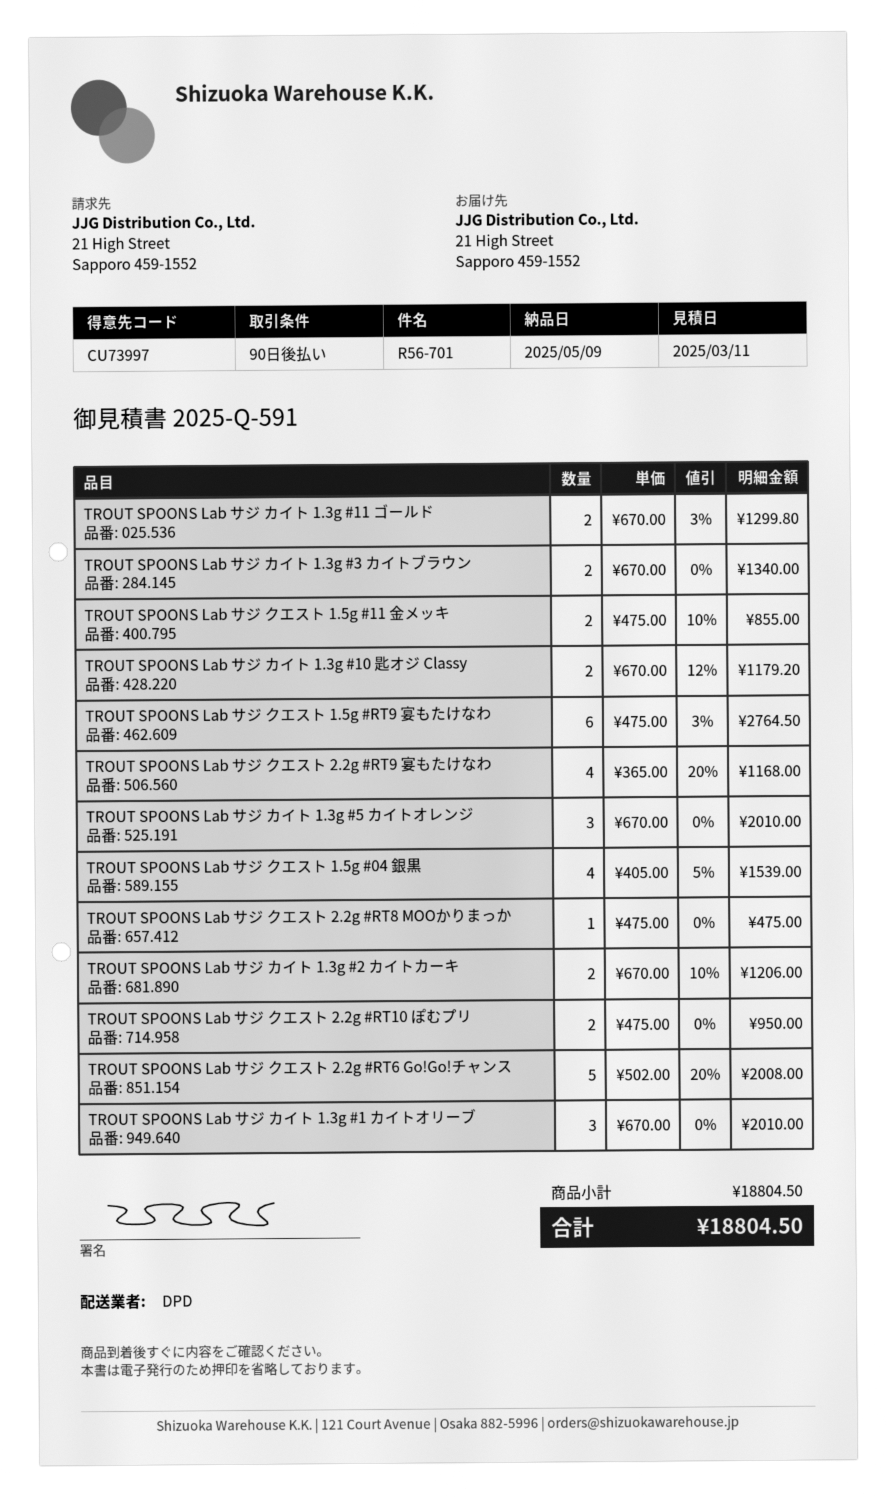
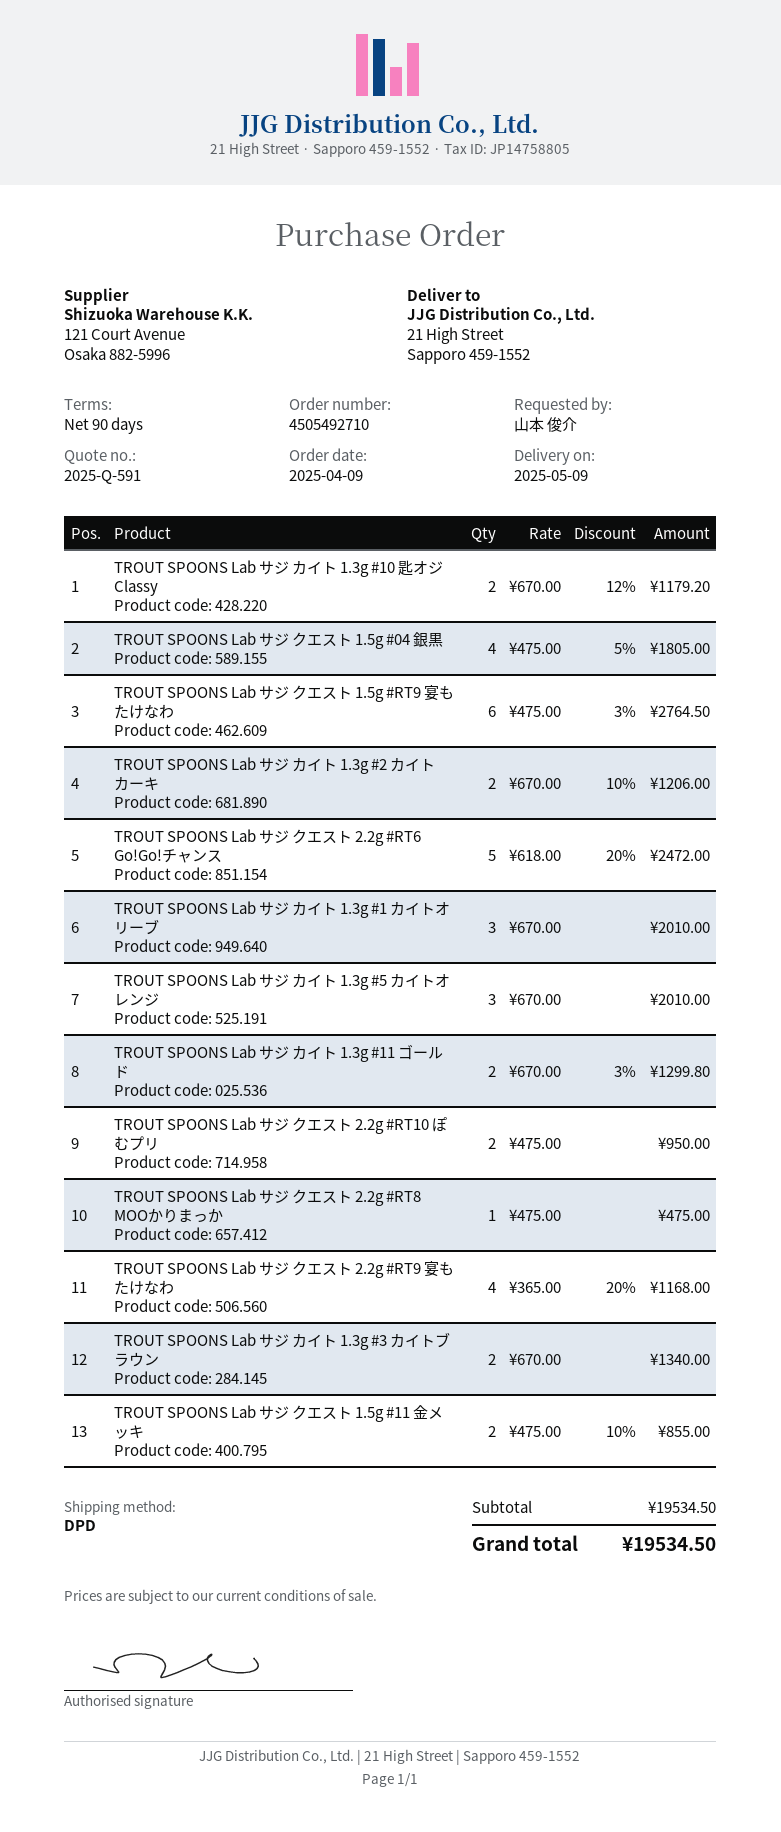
TROUT SPOONS Lab サジ クエスト 1.5g #04 銀黒: 4 x 405.00 - 5% = 1539.00 -> 4 x 475.00 - 5% = 1805.00
TROUT SPOONS Lab サジ クエスト 2.2g #RT6 Go!Go!チャンス: 5 x 502.00 - 20% = 2008.00 -> 5 x 618.00 - 20% = 2472.00
subtotal: 18804.50 -> 19534.50
total: 18804.50 -> 19534.50

